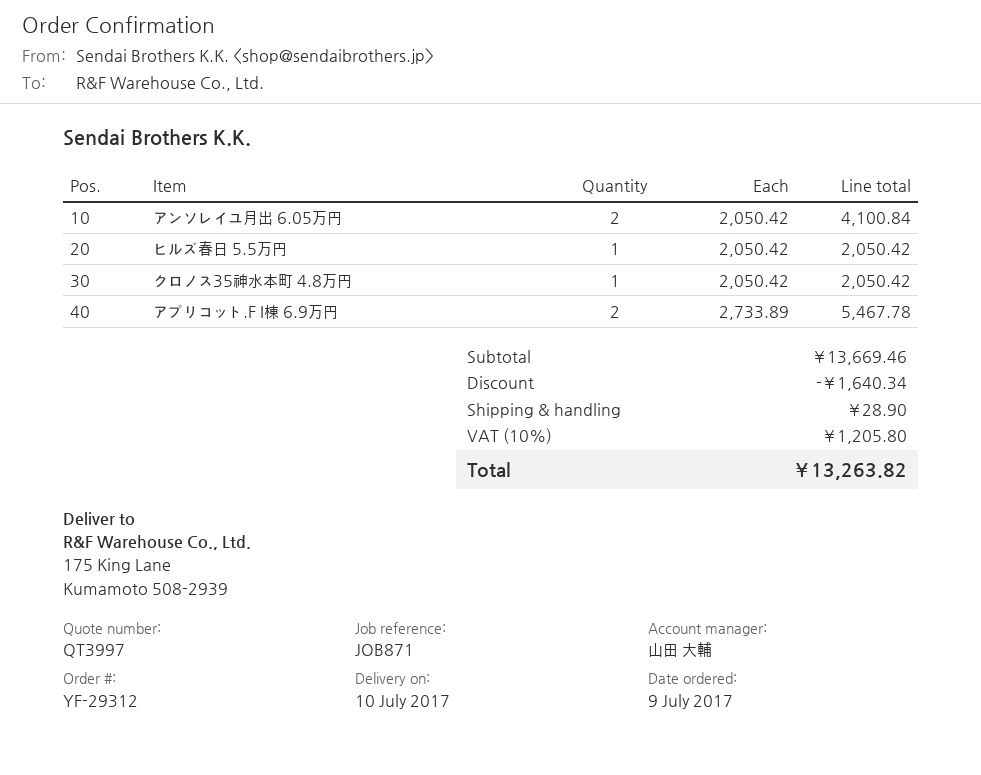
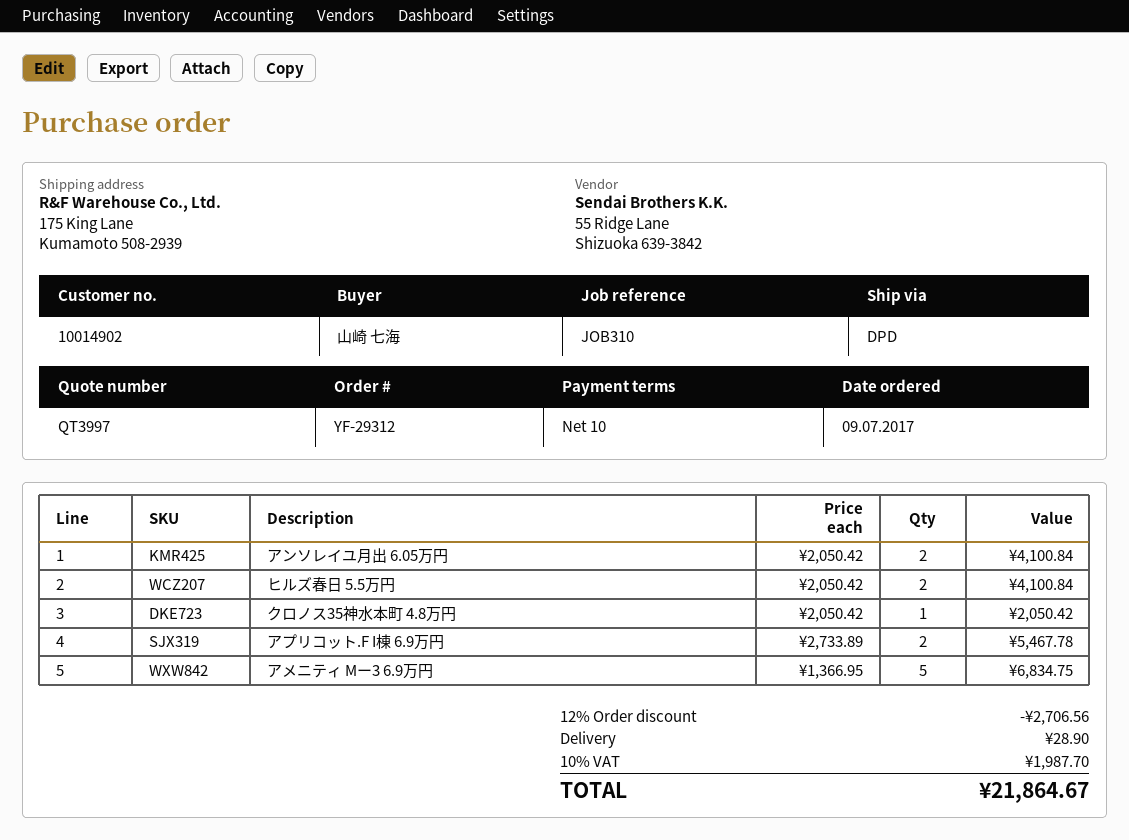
reference: JOB871 -> JOB310
ヒルズ春日 5.5万円: 1 x 2050.42 = 2050.42 -> 2 x 2050.42 = 4100.84
アメニティ Mー3 6.9万円: none -> 5 x 1366.95 = 6834.75
discount: 1640.34 -> 2706.56
tax: 10% = 1205.80 -> 10% = 1987.70
total: 13263.82 -> 21864.67

